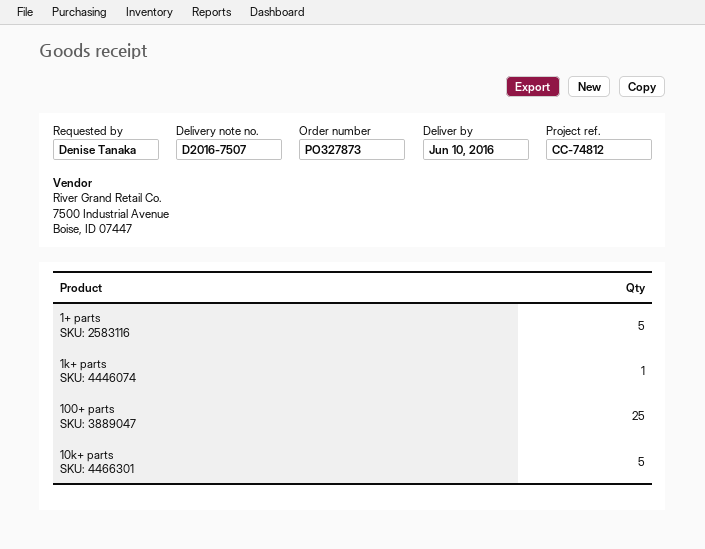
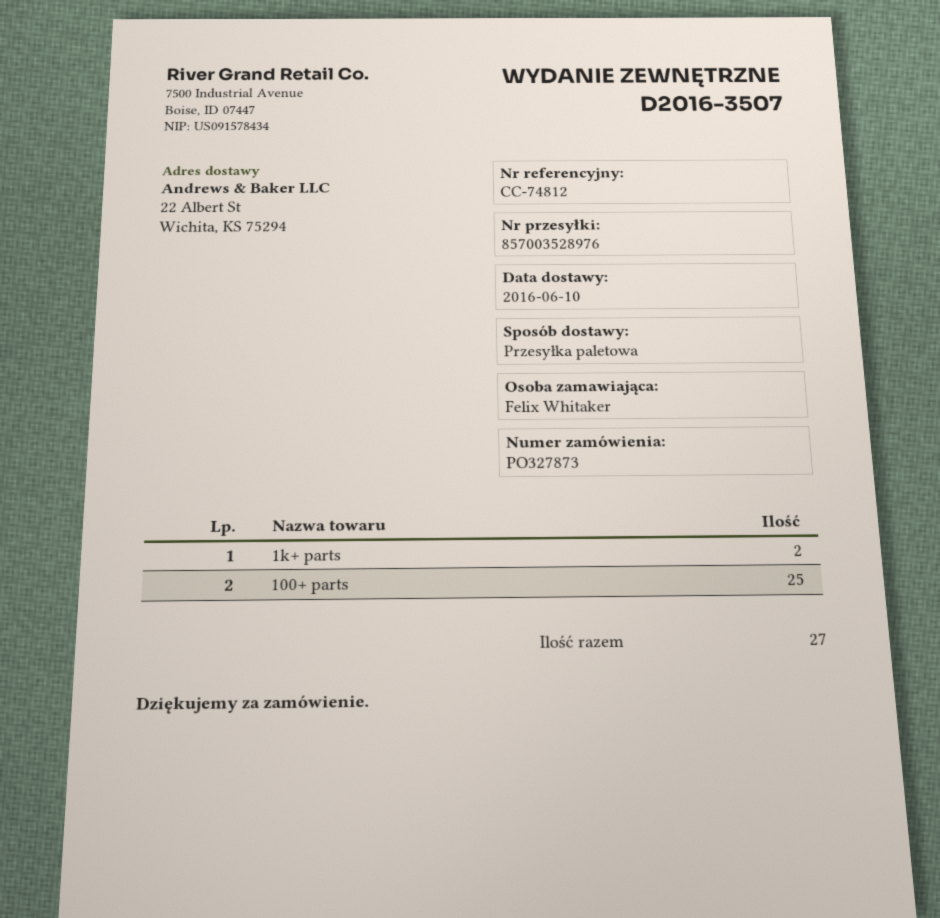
delivery note number: D2016-7507 -> D2016-3507
ordered by: Denise Tanaka -> Felix Whitaker
1+ parts: 5 -> none
1k+ parts: 1 -> 2
10k+ parts: 5 -> none

